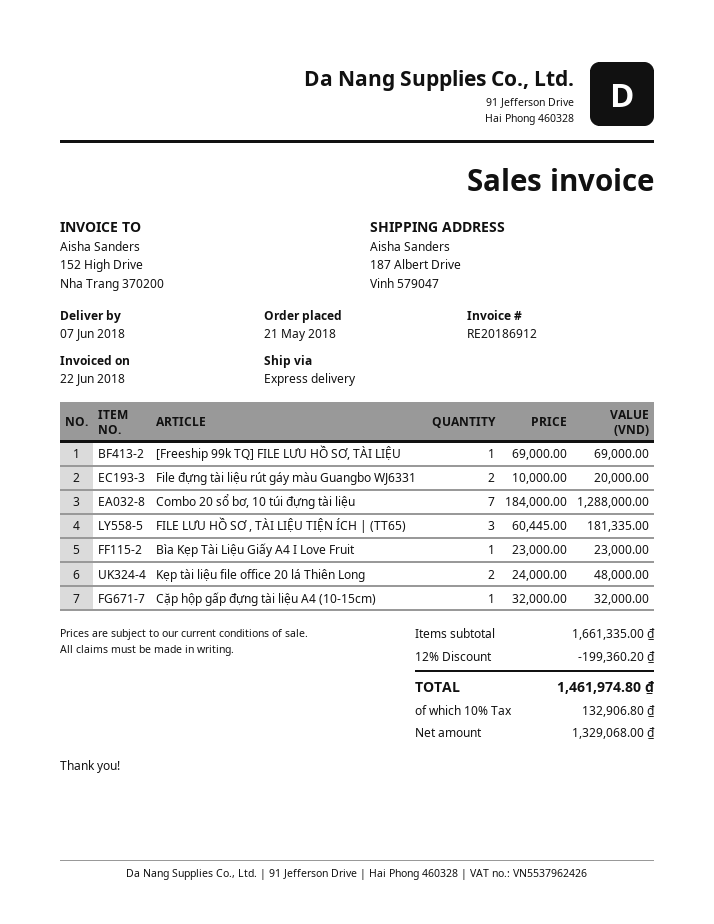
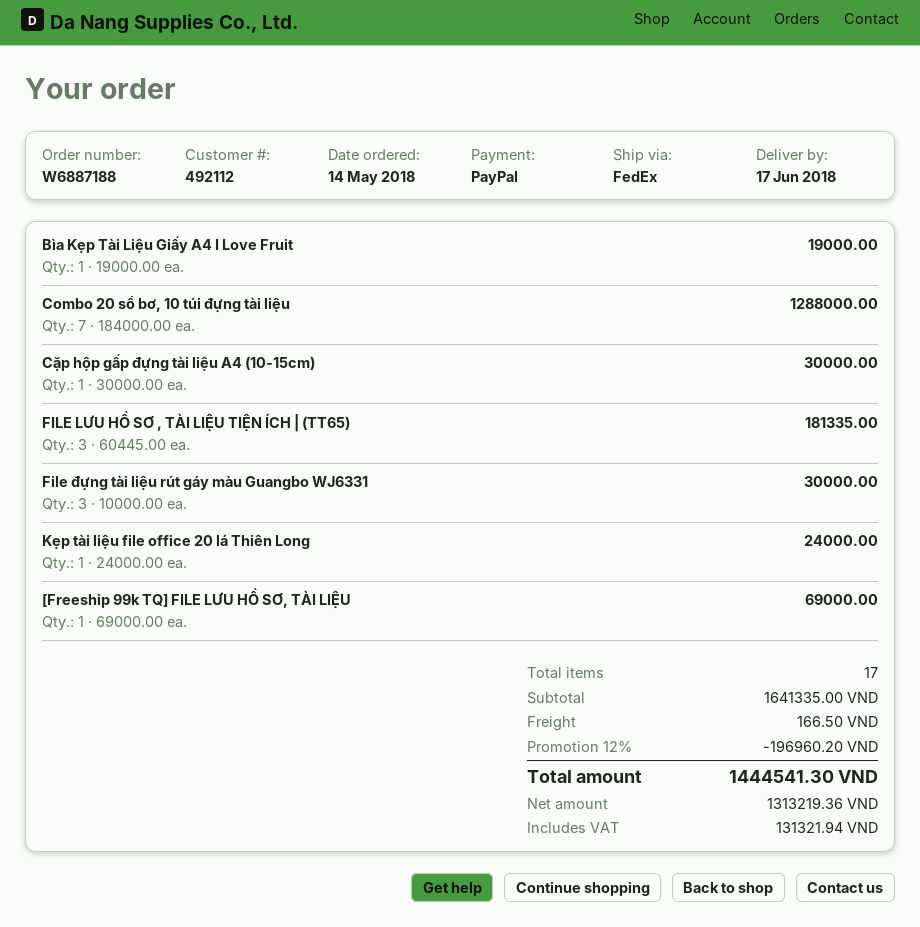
order date: 2018-05-21 -> 2018-05-14
delivery date: 2018-06-07 -> 2018-06-17
shipping method: express -> FedEx
File đựng tài liệu rút gáy màu Guangbo WJ6331: 2 x 10000.00 = 20000.00 -> 3 x 10000.00 = 30000.00
Bìa Kẹp Tài Liệu Giấy A4 I Love Fruit: 1 x 23000.00 = 23000.00 -> 1 x 19000.00 = 19000.00
Kẹp tài liệu file office 20 lá Thiên Long: 2 x 24000.00 = 48000.00 -> 1 x 24000.00 = 24000.00
Cặp hộp gấp đựng tài liệu A4 (10-15cm): 1 x 32000.00 = 32000.00 -> 1 x 30000.00 = 30000.00
subtotal: 1661335.00 -> 1641335.00
discount: 12% = 199360.20 -> 12% = 196960.20
shipping: none -> 166.50
net: 1329068.00 -> 1313219.36
tax: 132906.80 -> 131321.94
total: 1461974.80 -> 1444541.30

